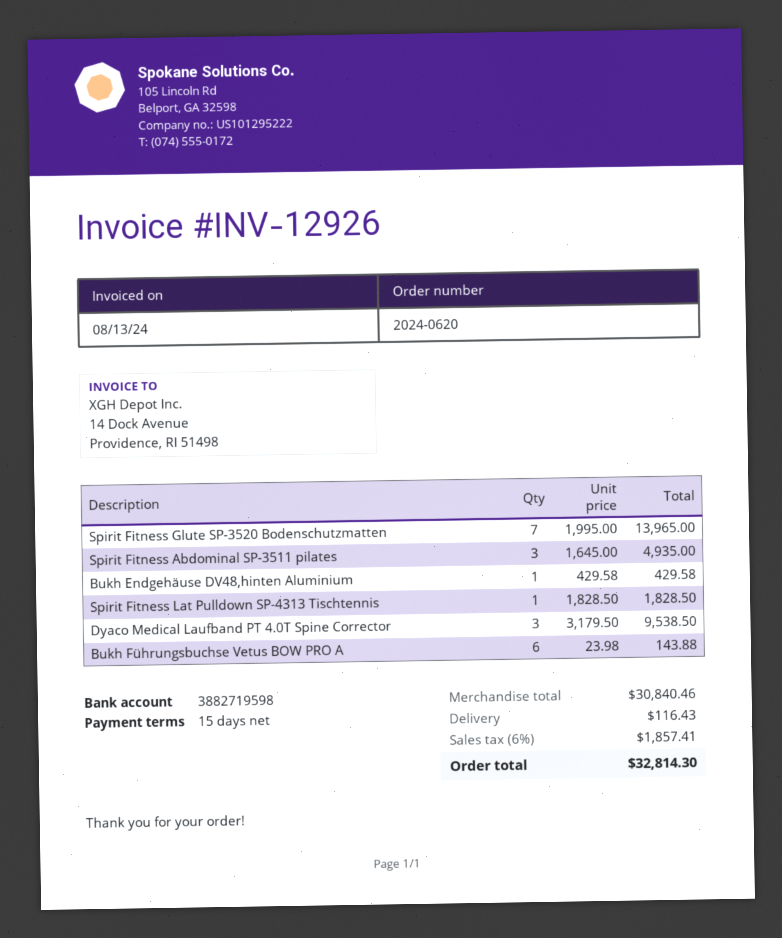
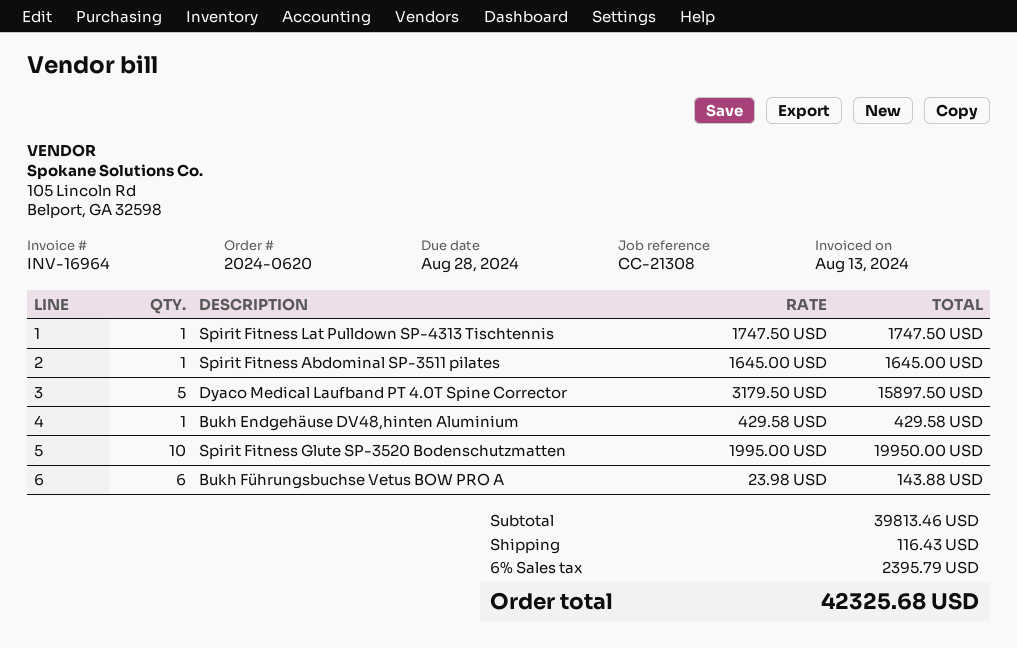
invoice number: INV-12926 -> INV-16964
Spirit Fitness Glute SP-3520 Bodenschutzmatten: 7 x 1995.00 = 13965.00 -> 10 x 1995.00 = 19950.00
Spirit Fitness Abdominal SP-3511 pilates: 3 x 1645.00 = 4935.00 -> 1 x 1645.00 = 1645.00
Spirit Fitness Lat Pulldown SP-4313 Tischtennis: 1 x 1828.50 = 1828.50 -> 1 x 1747.50 = 1747.50
Dyaco Medical Laufband PT 4.0T Spine Corrector: 3 x 3179.50 = 9538.50 -> 5 x 3179.50 = 15897.50
subtotal: 30840.46 -> 39813.46
tax: 6% = 1857.41 -> 6% = 2395.79
total: 32814.30 -> 42325.68

